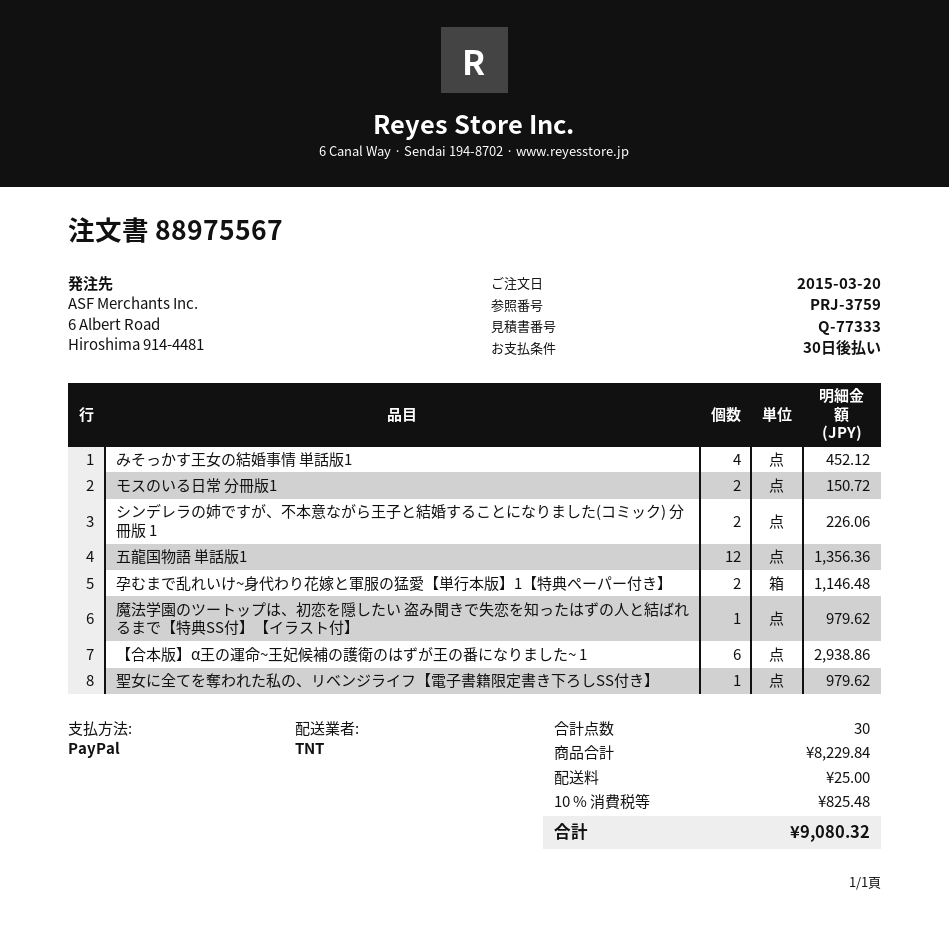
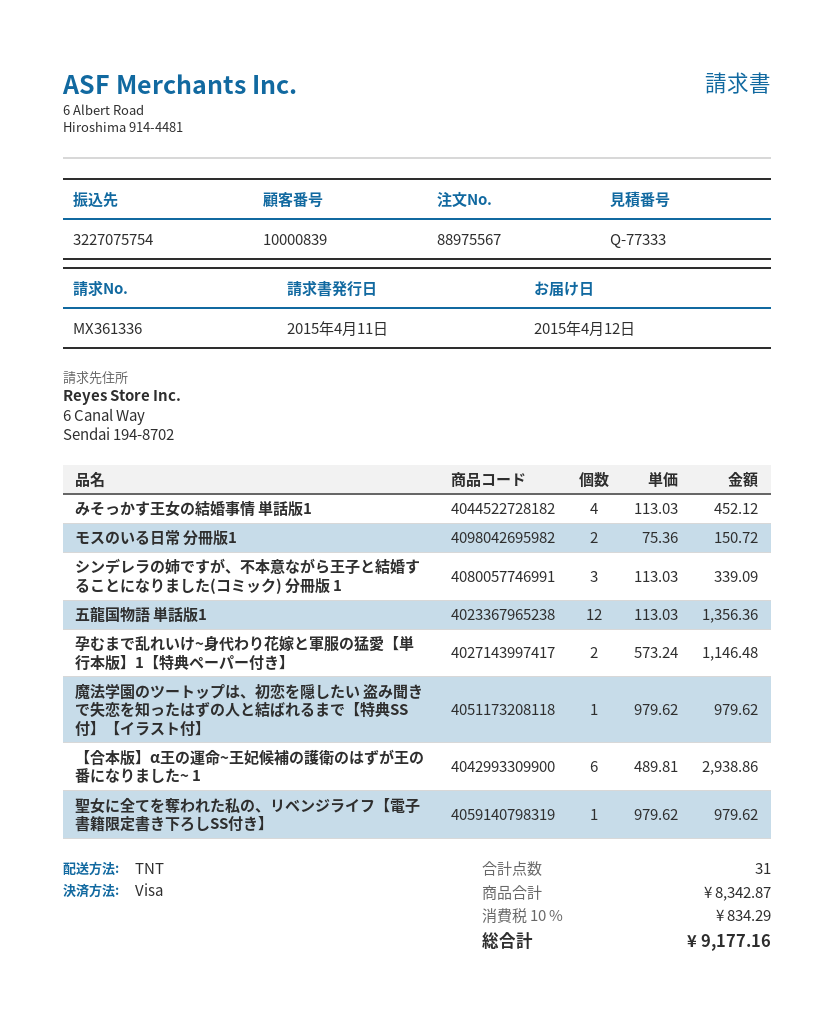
payment method: PayPal -> Visa
シンデレラの姉ですが、不本意ながら王子と結婚することになりました(コミック) 分冊版 1: 2 for 226.06 -> 3 for 339.09
total quantity: 30 -> 31
subtotal: 8229.84 -> 8342.87
shipping: 25.00 -> none
tax: 10% = 825.48 -> 10% = 834.29
total: 9080.32 -> 9177.16

